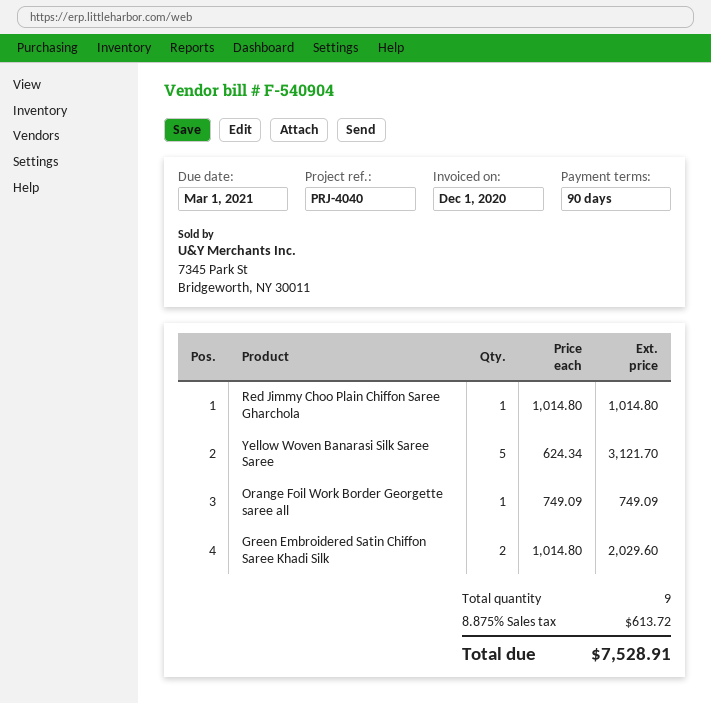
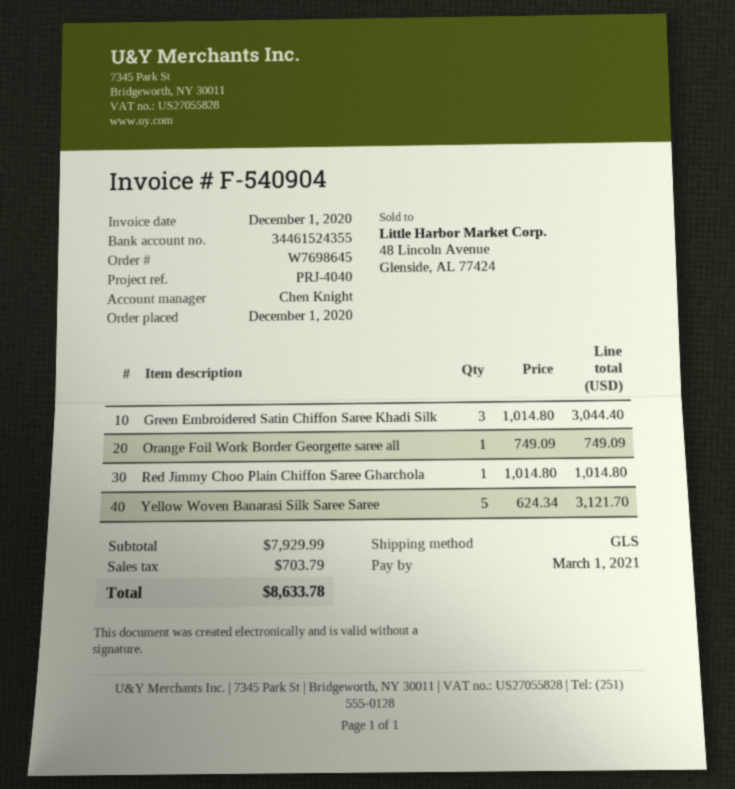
Green Embroidered Satin Chiffon Saree Khadi Silk: 2 x 1014.80 = 2029.60 -> 3 x 1014.80 = 3044.40
tax: 613.72 -> 703.79
total: 7528.91 -> 8633.78

